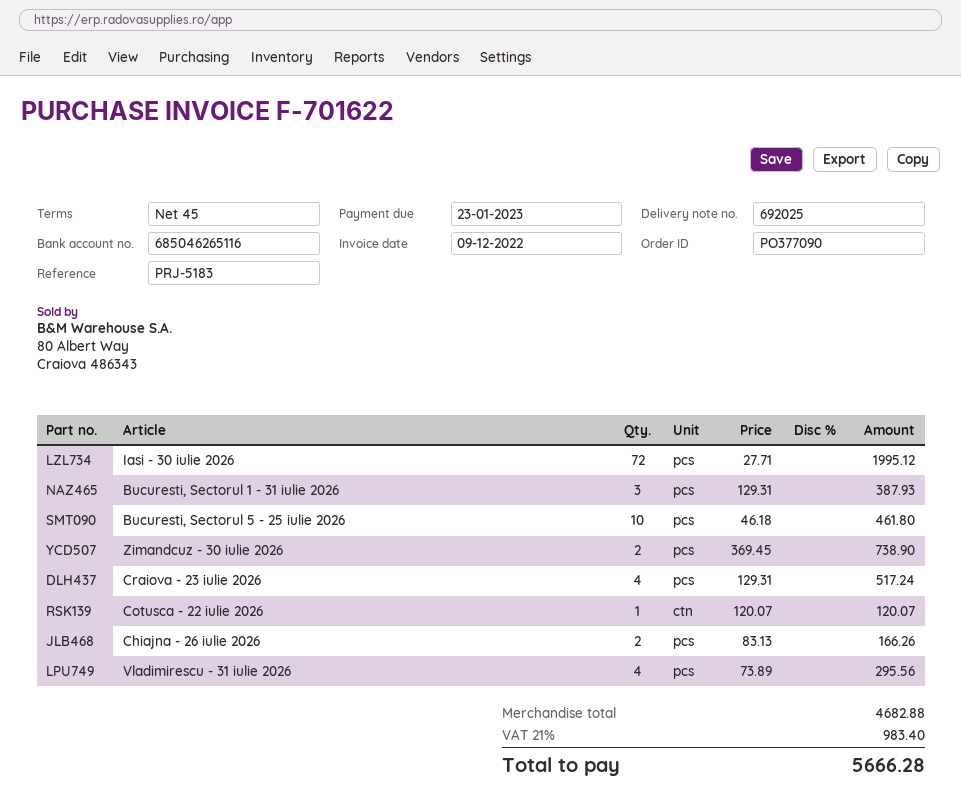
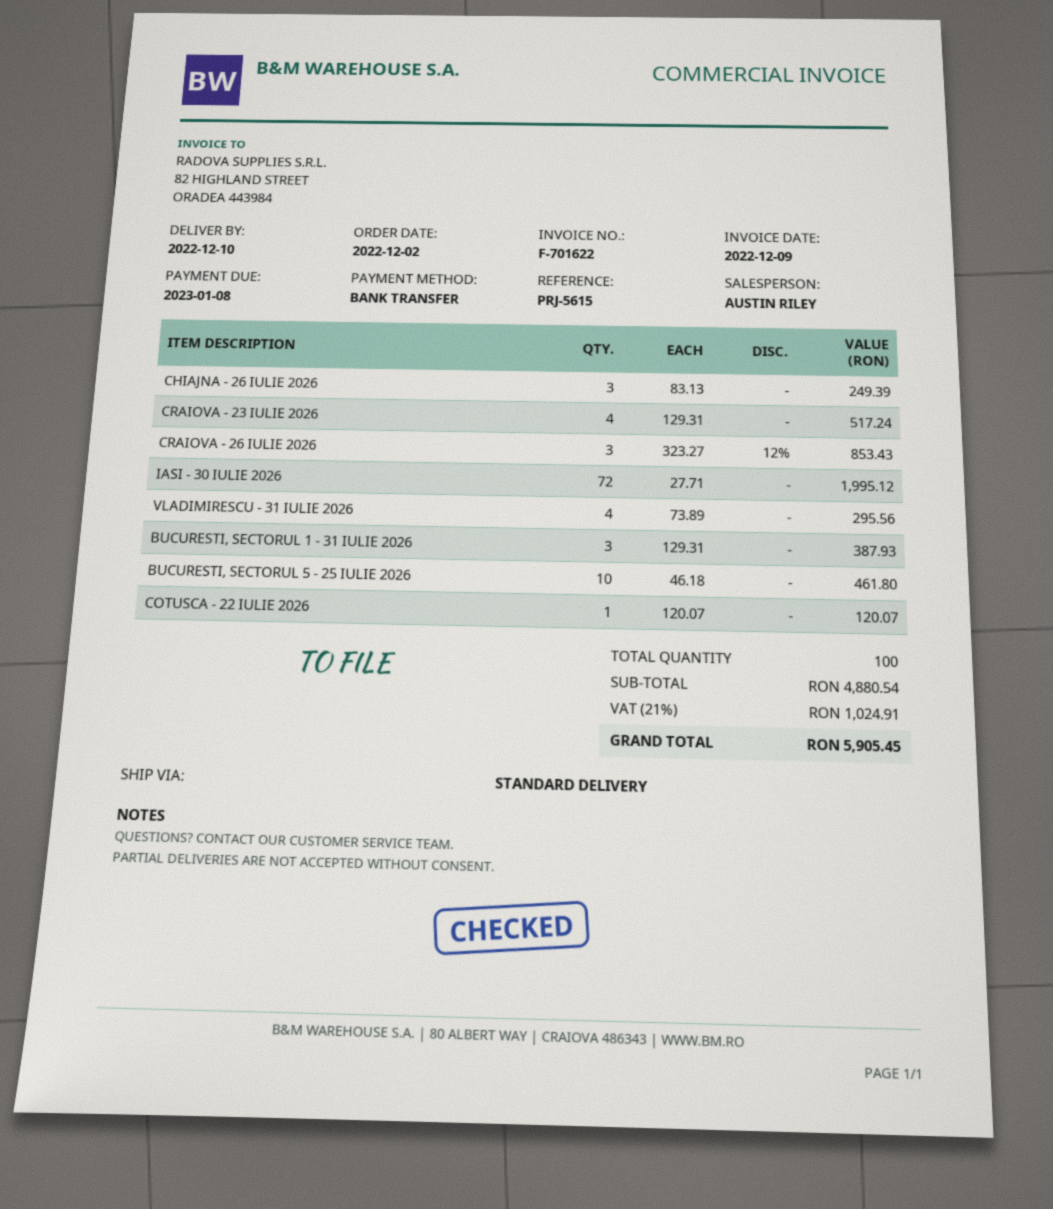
due date: 2023-01-23 -> 2023-01-08
reference: PRJ-5183 -> PRJ-5615
Zimandcuz - 30 iulie 2026: 2 x 369.45 = 738.90 -> none
Chiajna - 26 iulie 2026: 2 x 83.13 = 166.26 -> 3 x 83.13 = 249.39
CRAIOVA - 26 IULIE 2026: none -> 3 x 323.27 - 12% = 853.43
subtotal: 4682.88 -> 4880.54
tax: 21% = 983.40 -> 21% = 1024.91
total: 5666.28 -> 5905.45

